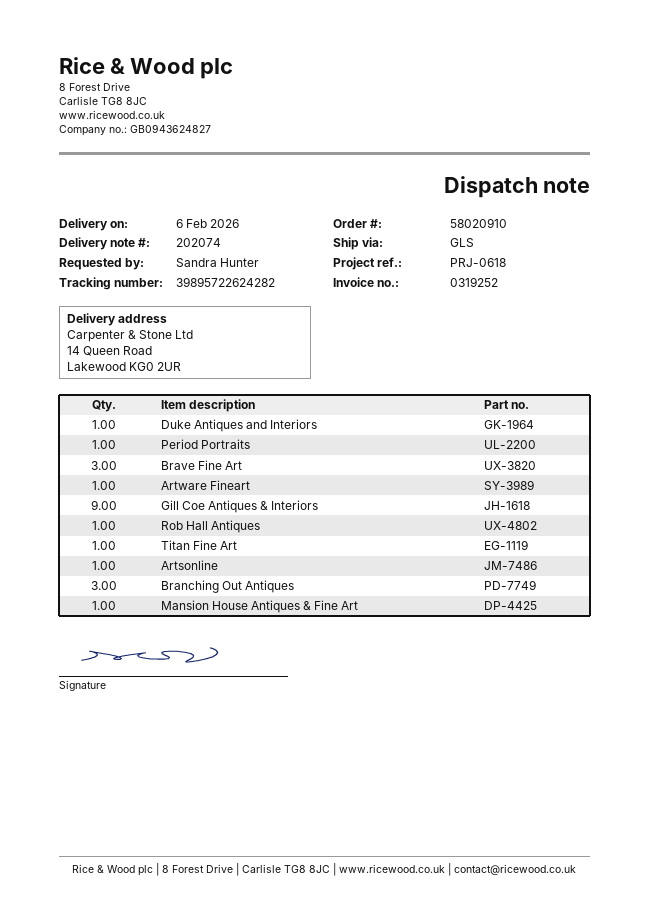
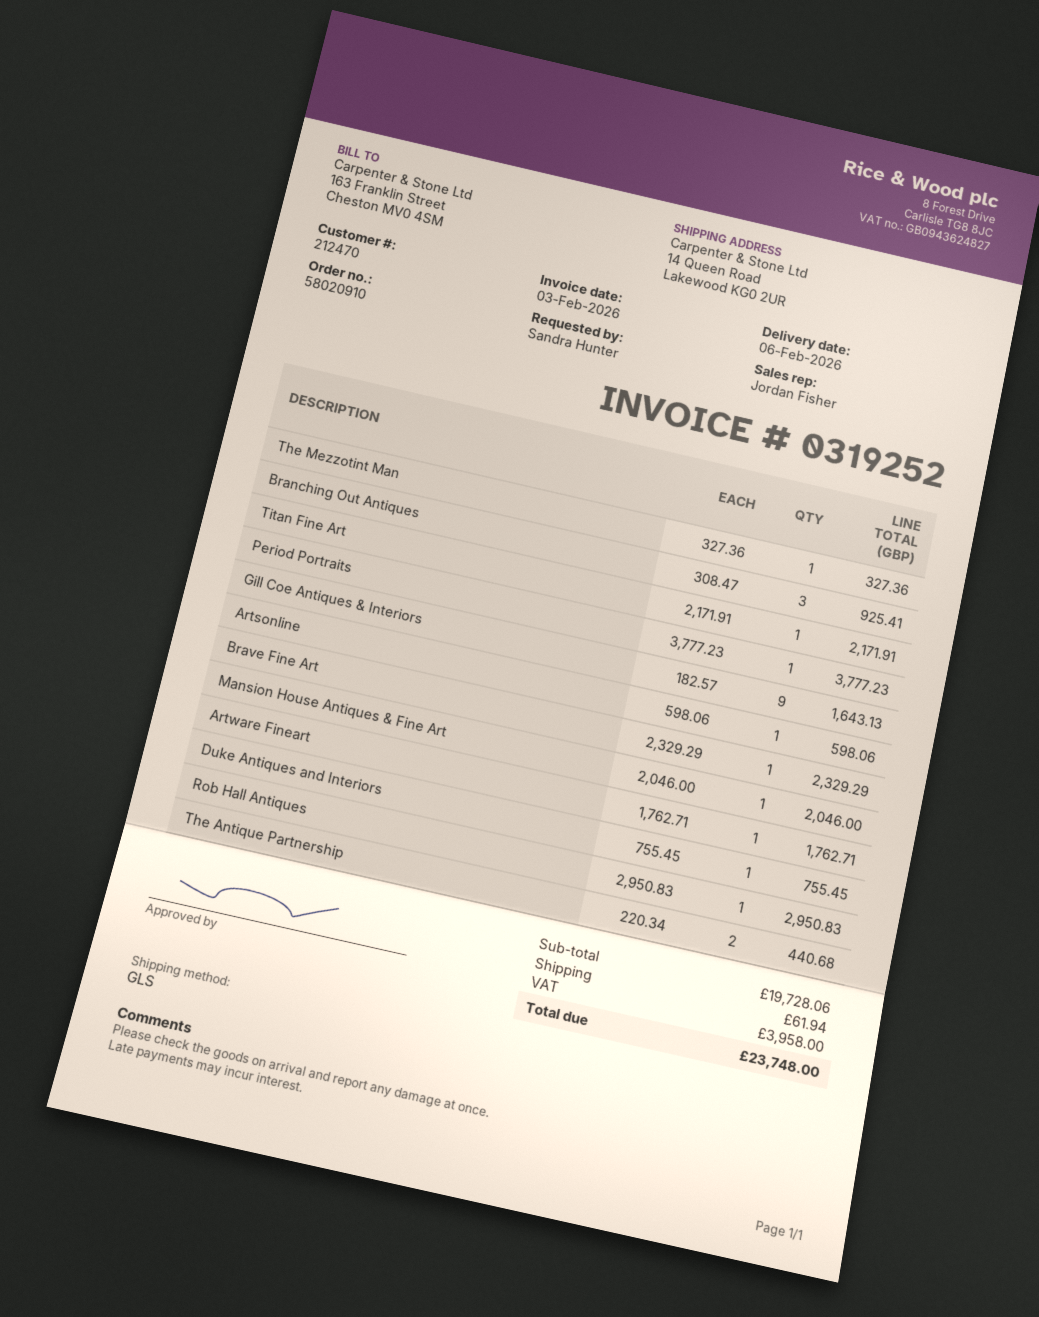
Brave Fine Art: 3 -> 1
The Mezzotint Man: none -> 1
The Antique Partnership: none -> 2

